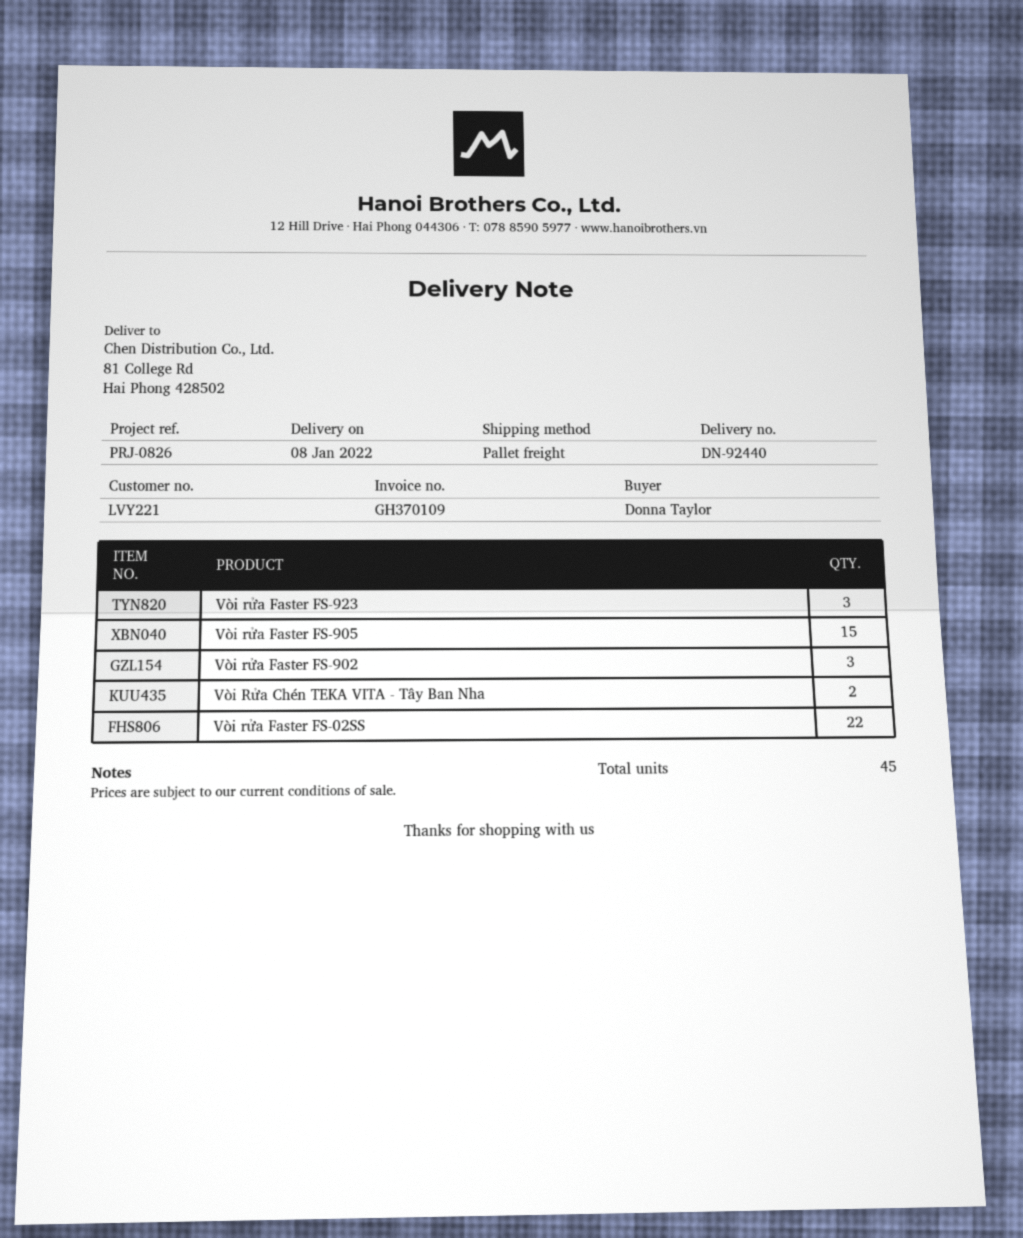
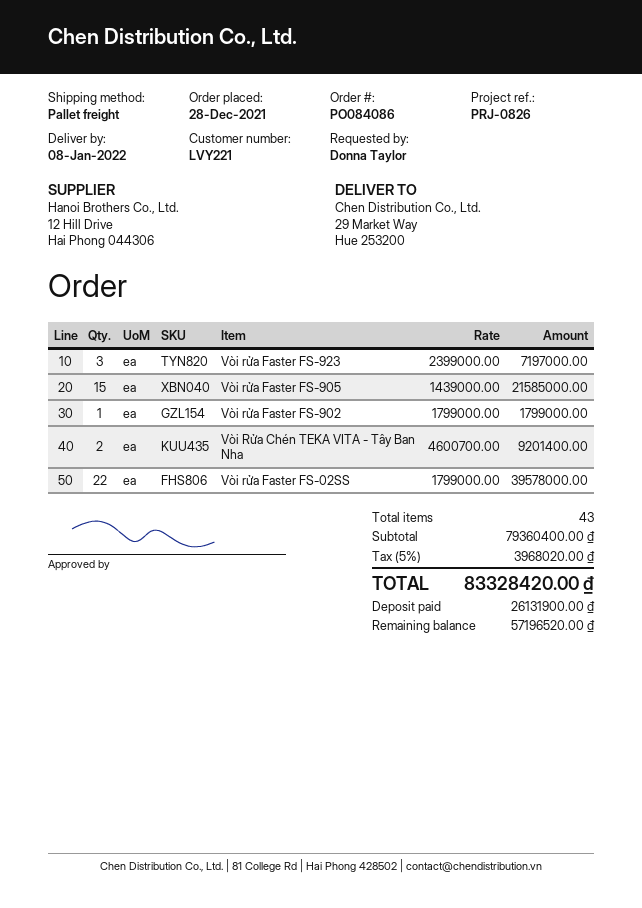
ship to: 81 College Rd, Hai Phong 428502 -> 29 Market Way, Hue 253200
Vòi rửa Faster FS-902: 3 -> 1
total quantity: 45 -> 43

